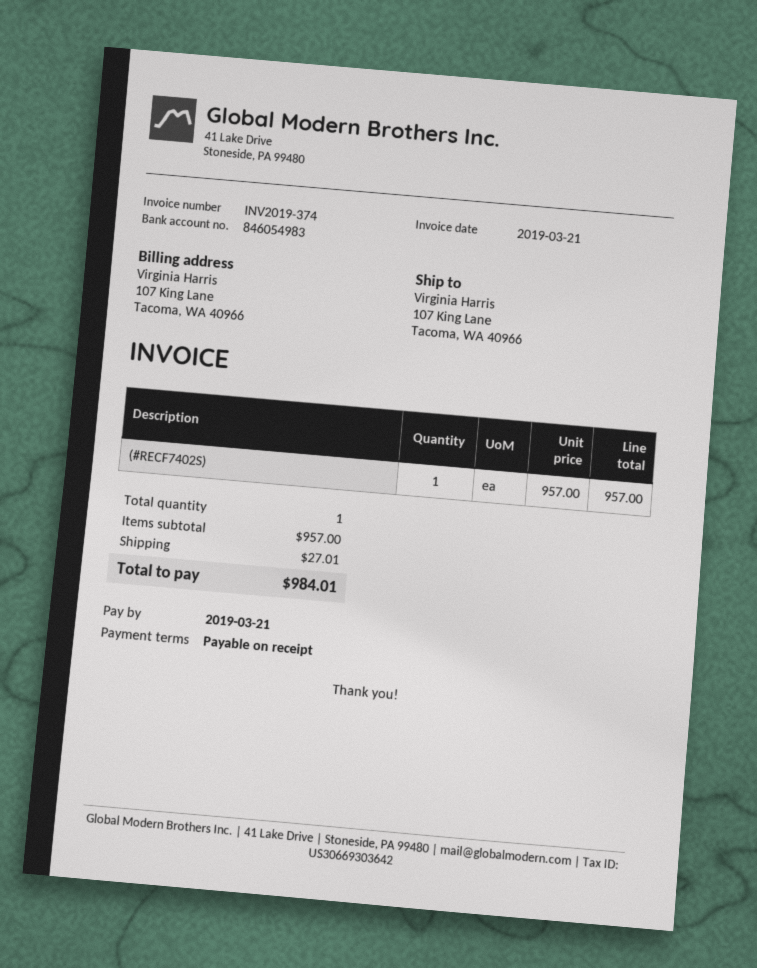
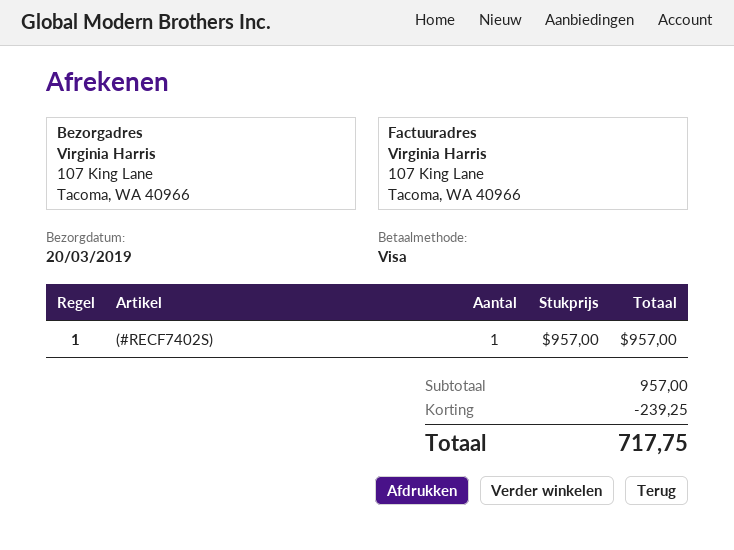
discount: none -> 239.25
shipping: 27.01 -> none
total: 984.01 -> 717.75

